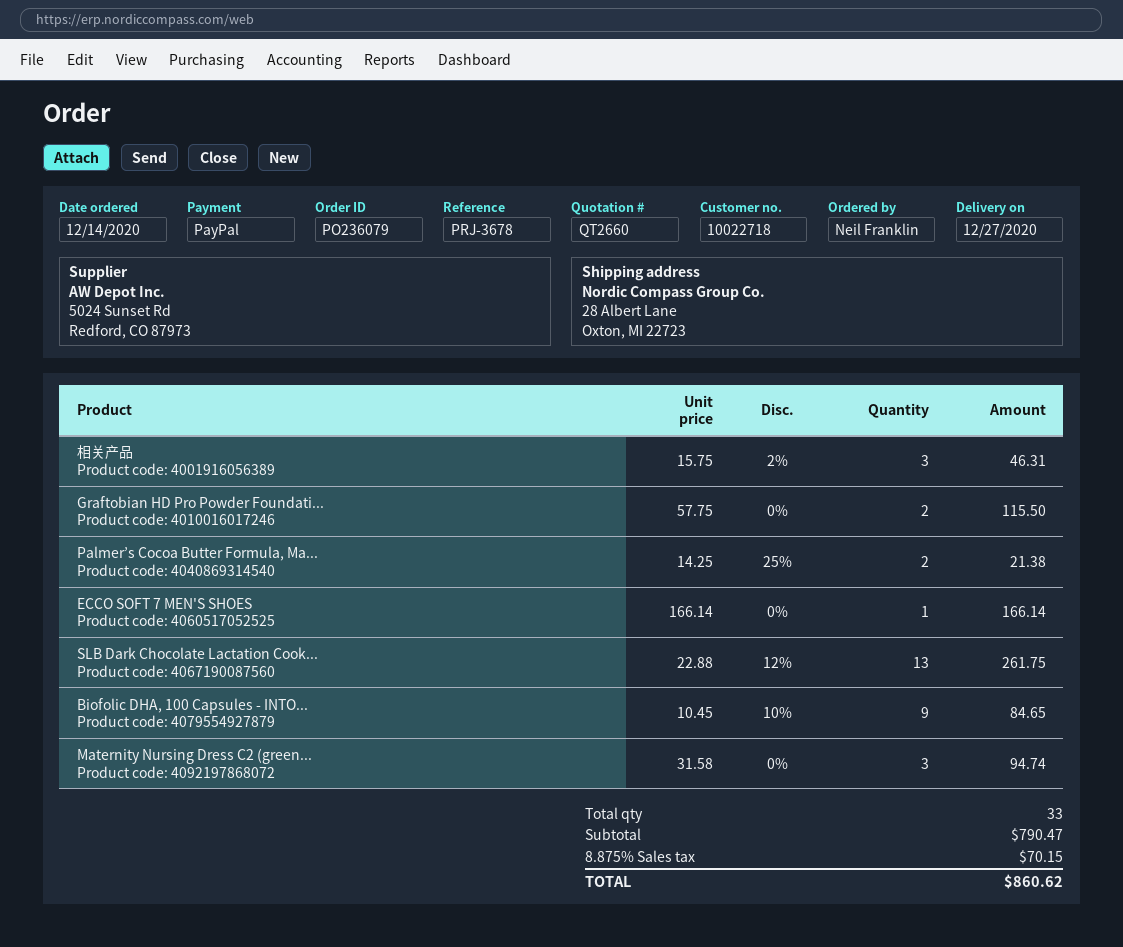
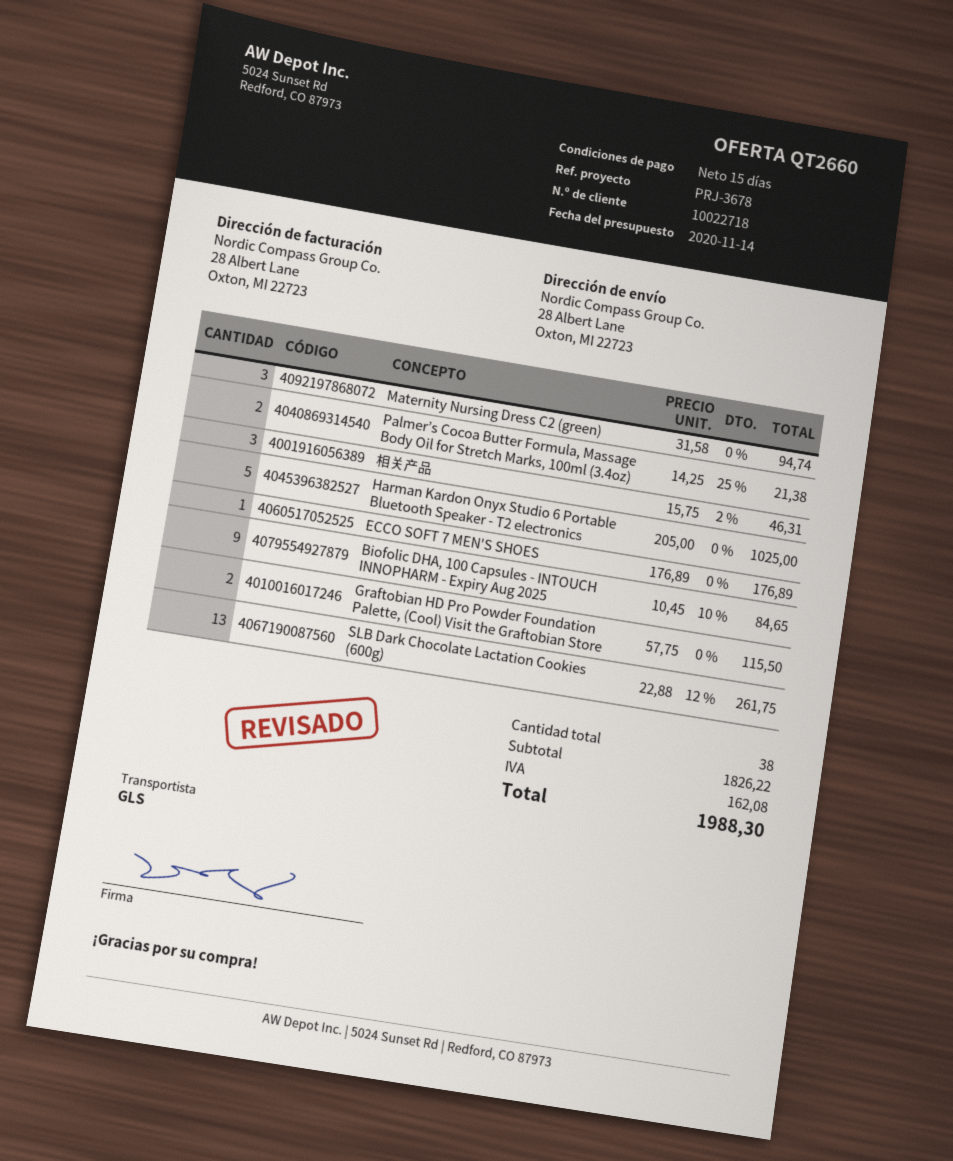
ECCO SOFT 7 MEN'S SHOES: 1 x 166.14 = 166.14 -> 1 x 176.89 = 176.89
Harman Kardon Onyx Studio 6 Portable Bluetooth Speaker - T2 electronics: none -> 5 x 205.00 = 1025.00
total quantity: 33 -> 38
subtotal: 790.47 -> 1826.22
tax: 70.15 -> 162.08
total: 860.62 -> 1988.30

